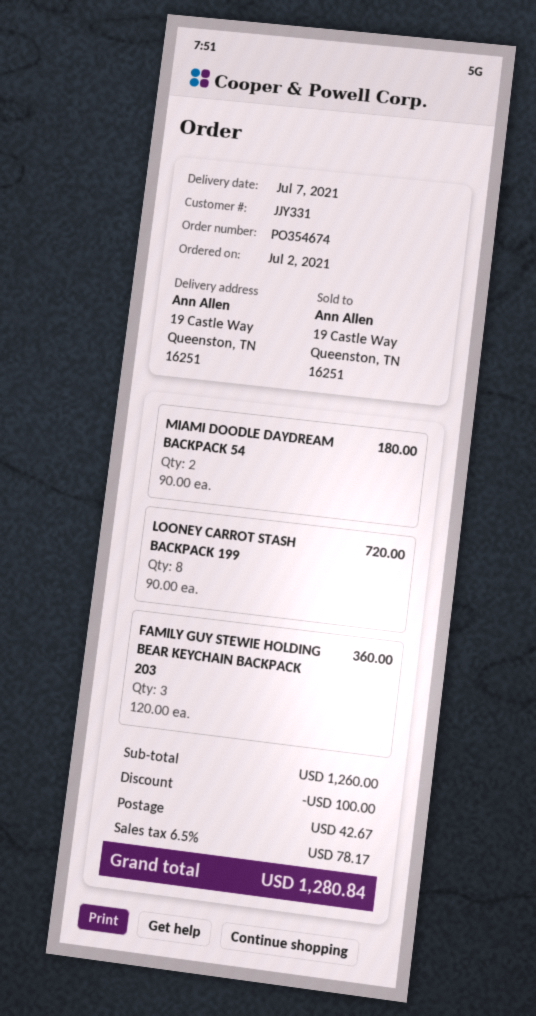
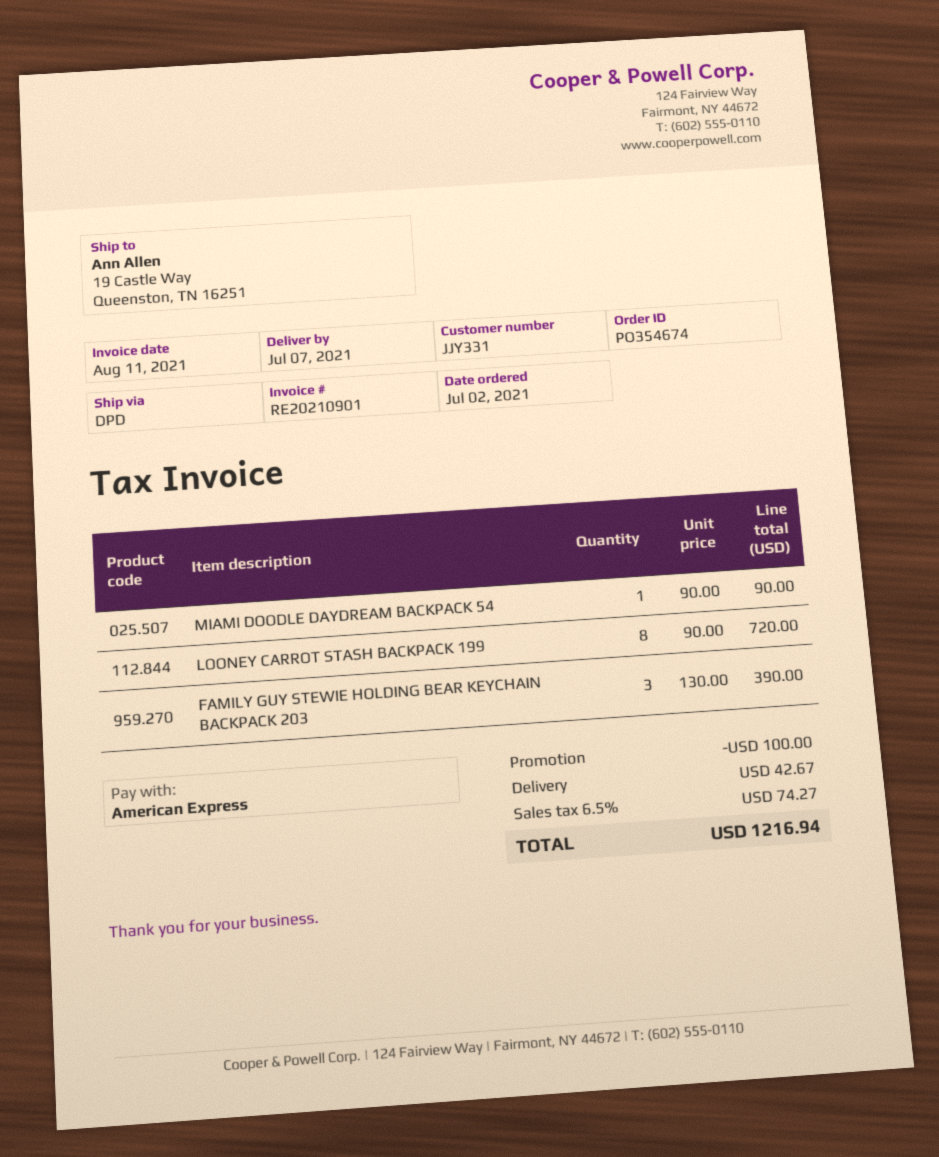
MIAMI DOODLE DAYDREAM BACKPACK 54: 2 x 90.00 = 180.00 -> 1 x 90.00 = 90.00
FAMILY GUY STEWIE HOLDING BEAR KEYCHAIN BACKPACK 203: 3 x 120.00 = 360.00 -> 3 x 130.00 = 390.00
tax: 6.5% = 78.17 -> 6.5% = 74.27
total: 1280.84 -> 1216.94

